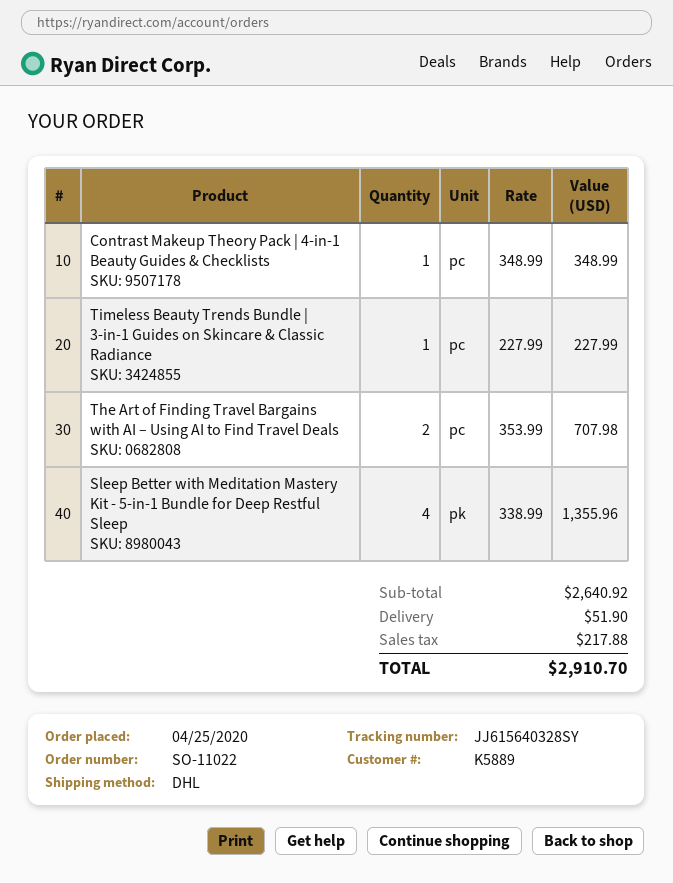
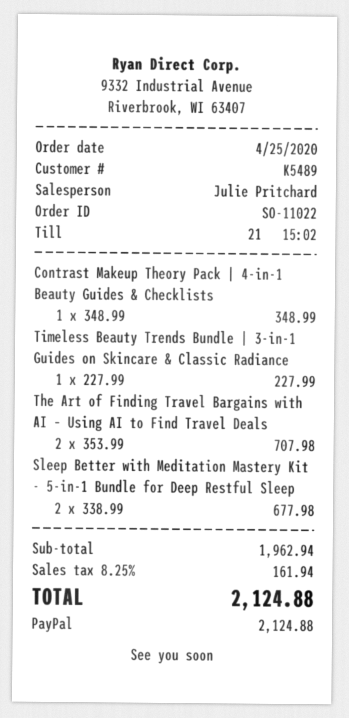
customer number: K5889 -> K5489
Sleep Better with Meditation Mastery Kit - 5-in-1 Bundle for Deep Restful Sleep: 4 x 338.99 = 1355.96 -> 2 x 338.99 = 677.98
subtotal: 2640.92 -> 1962.94
shipping: 51.90 -> none
tax: 217.88 -> 161.94
total: 2910.70 -> 2124.88

